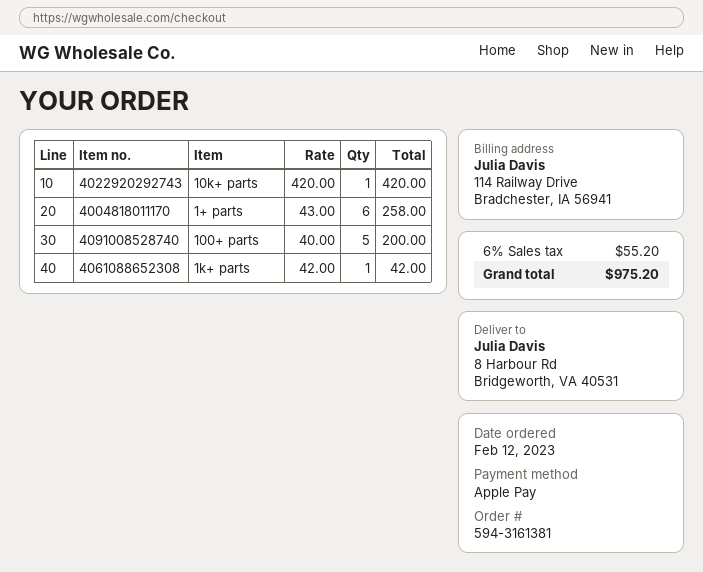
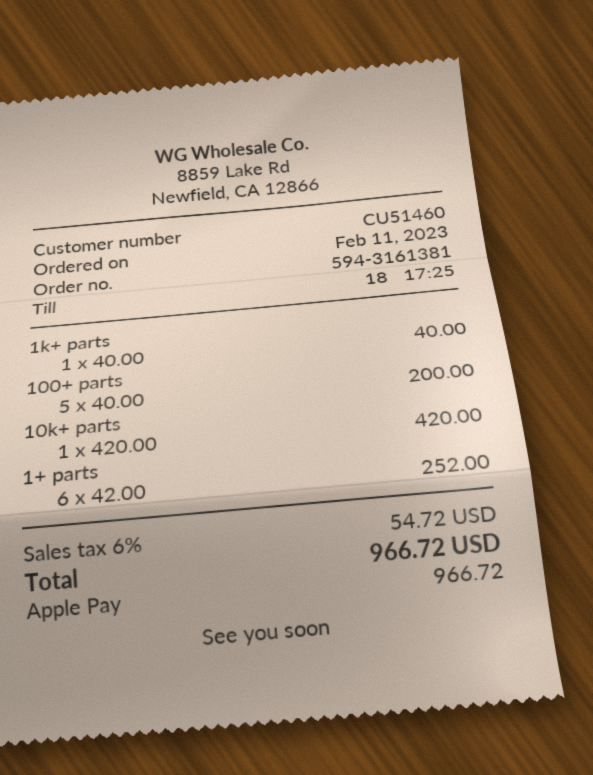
order date: 2023-02-12 -> 2023-02-11
1+ parts: 6 x 43.00 = 258.00 -> 6 x 42.00 = 252.00
1k+ parts: 1 x 42.00 = 42.00 -> 1 x 40.00 = 40.00
tax: 6% = 55.20 -> 6% = 54.72
total: 975.20 -> 966.72

